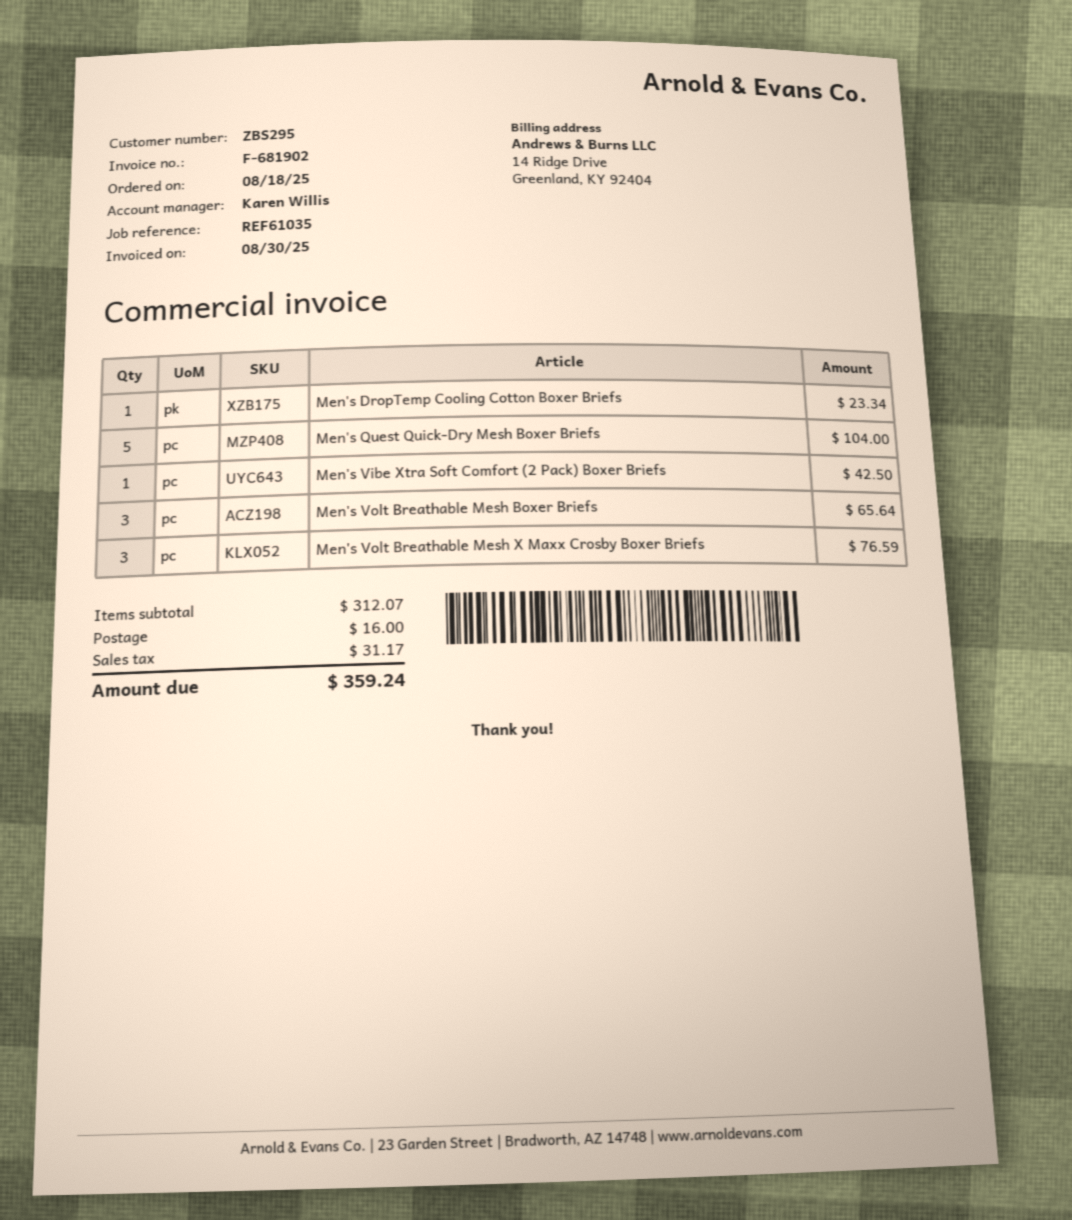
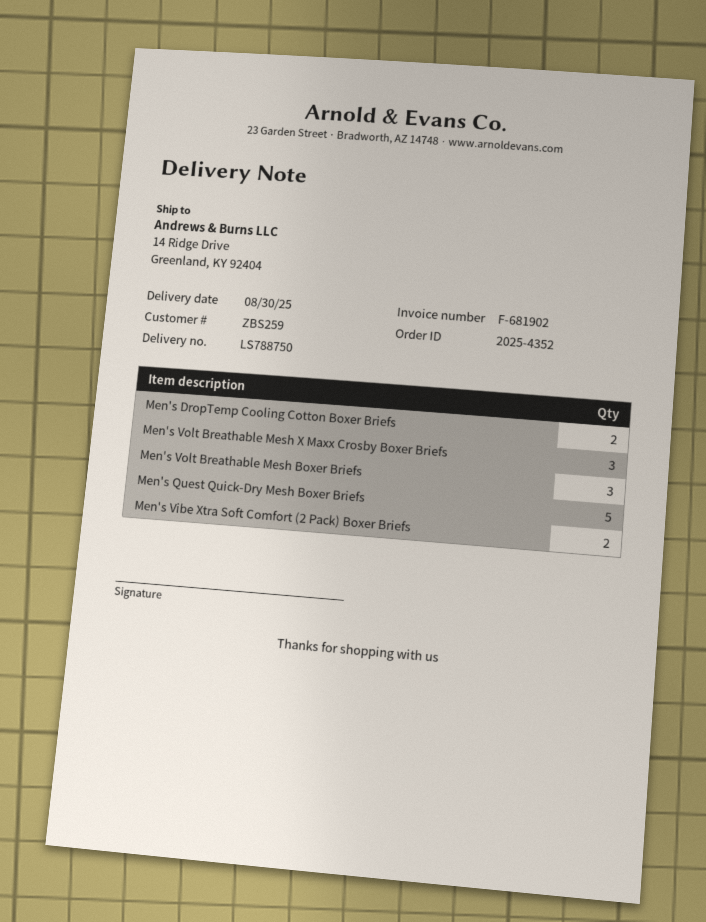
customer number: ZBS295 -> ZBS259
Men's DropTemp Cooling Cotton Boxer Briefs: 1 -> 2
Men's Vibe Xtra Soft Comfort (2 Pack) Boxer Briefs: 1 -> 2

